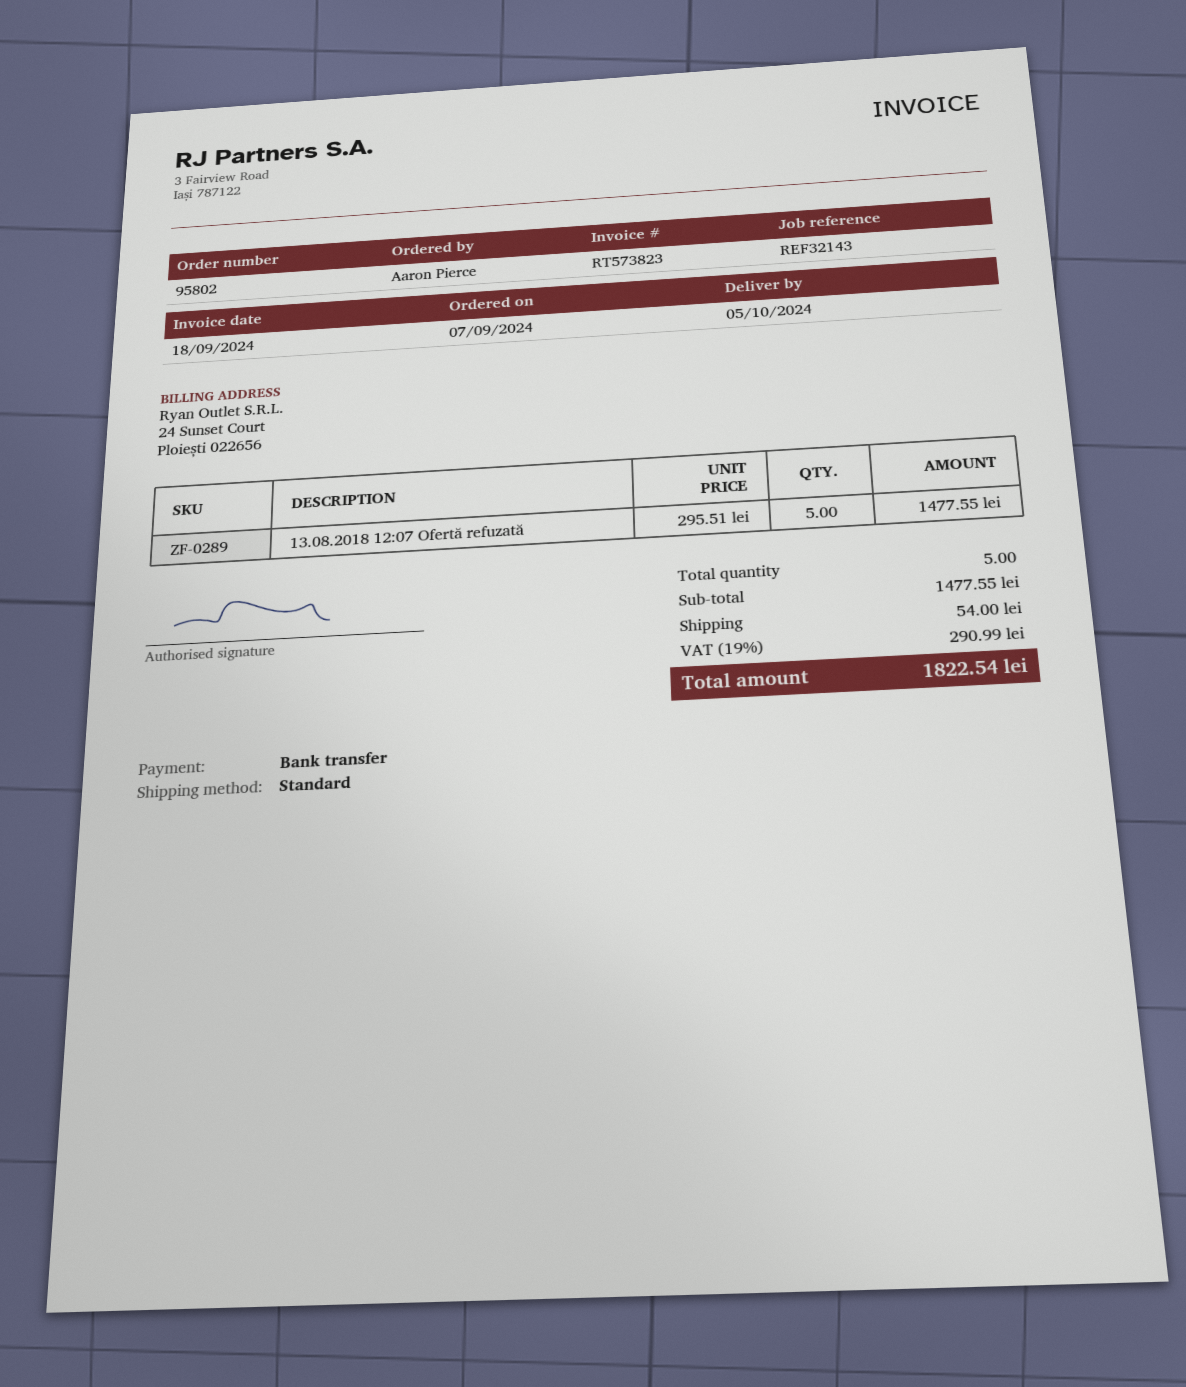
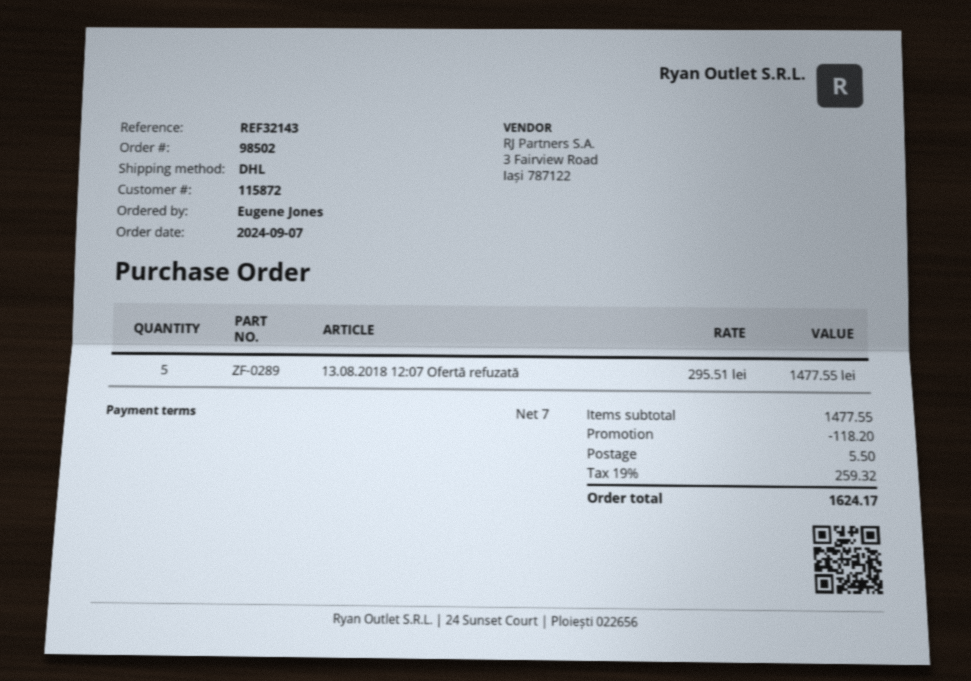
order number: 95802 -> 98502
ordered by: Aaron Pierce -> Eugene Jones
shipping method: standard -> DHL
discount: none -> 118.20
shipping: 54.00 -> 5.50
tax: 19% = 290.99 -> 19% = 259.32
total: 1822.54 -> 1624.17

